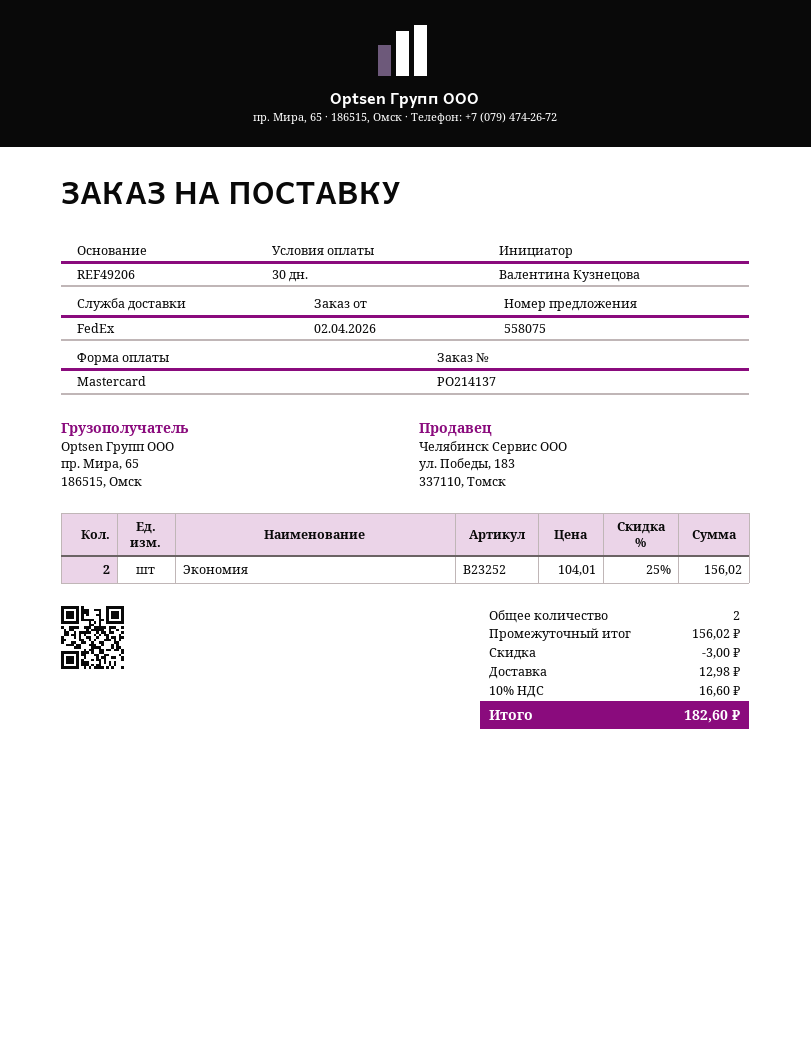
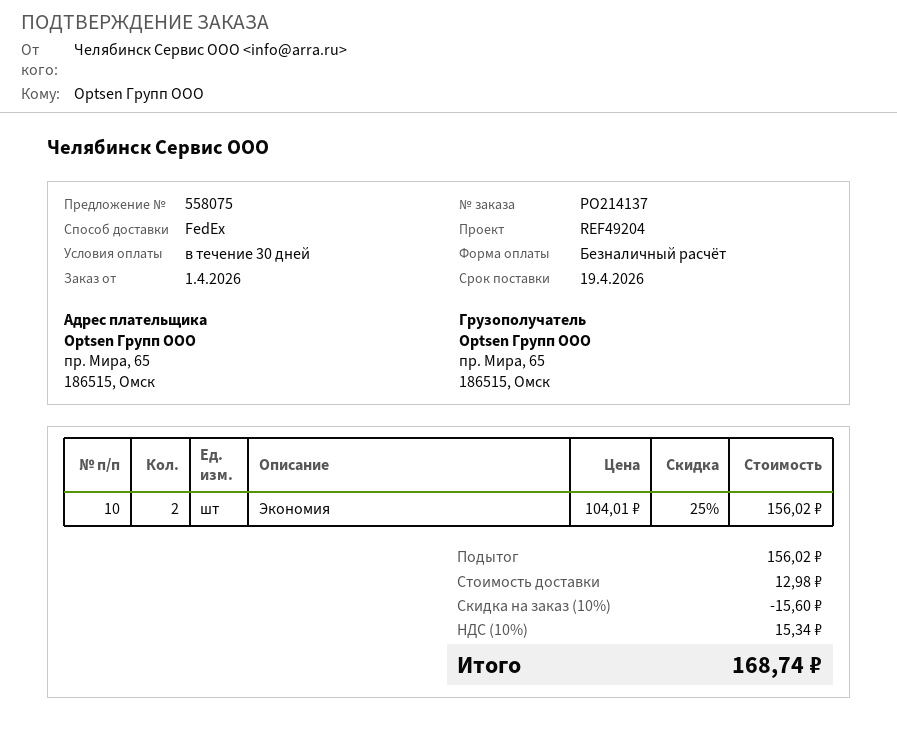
order date: 2026-04-02 -> 2026-04-01
reference: REF49206 -> REF49204
payment method: Mastercard -> bank transfer
discount: 3.00 -> 15.60
tax: 10% = 16.60 -> 10% = 15.34
total: 182.60 -> 168.74

